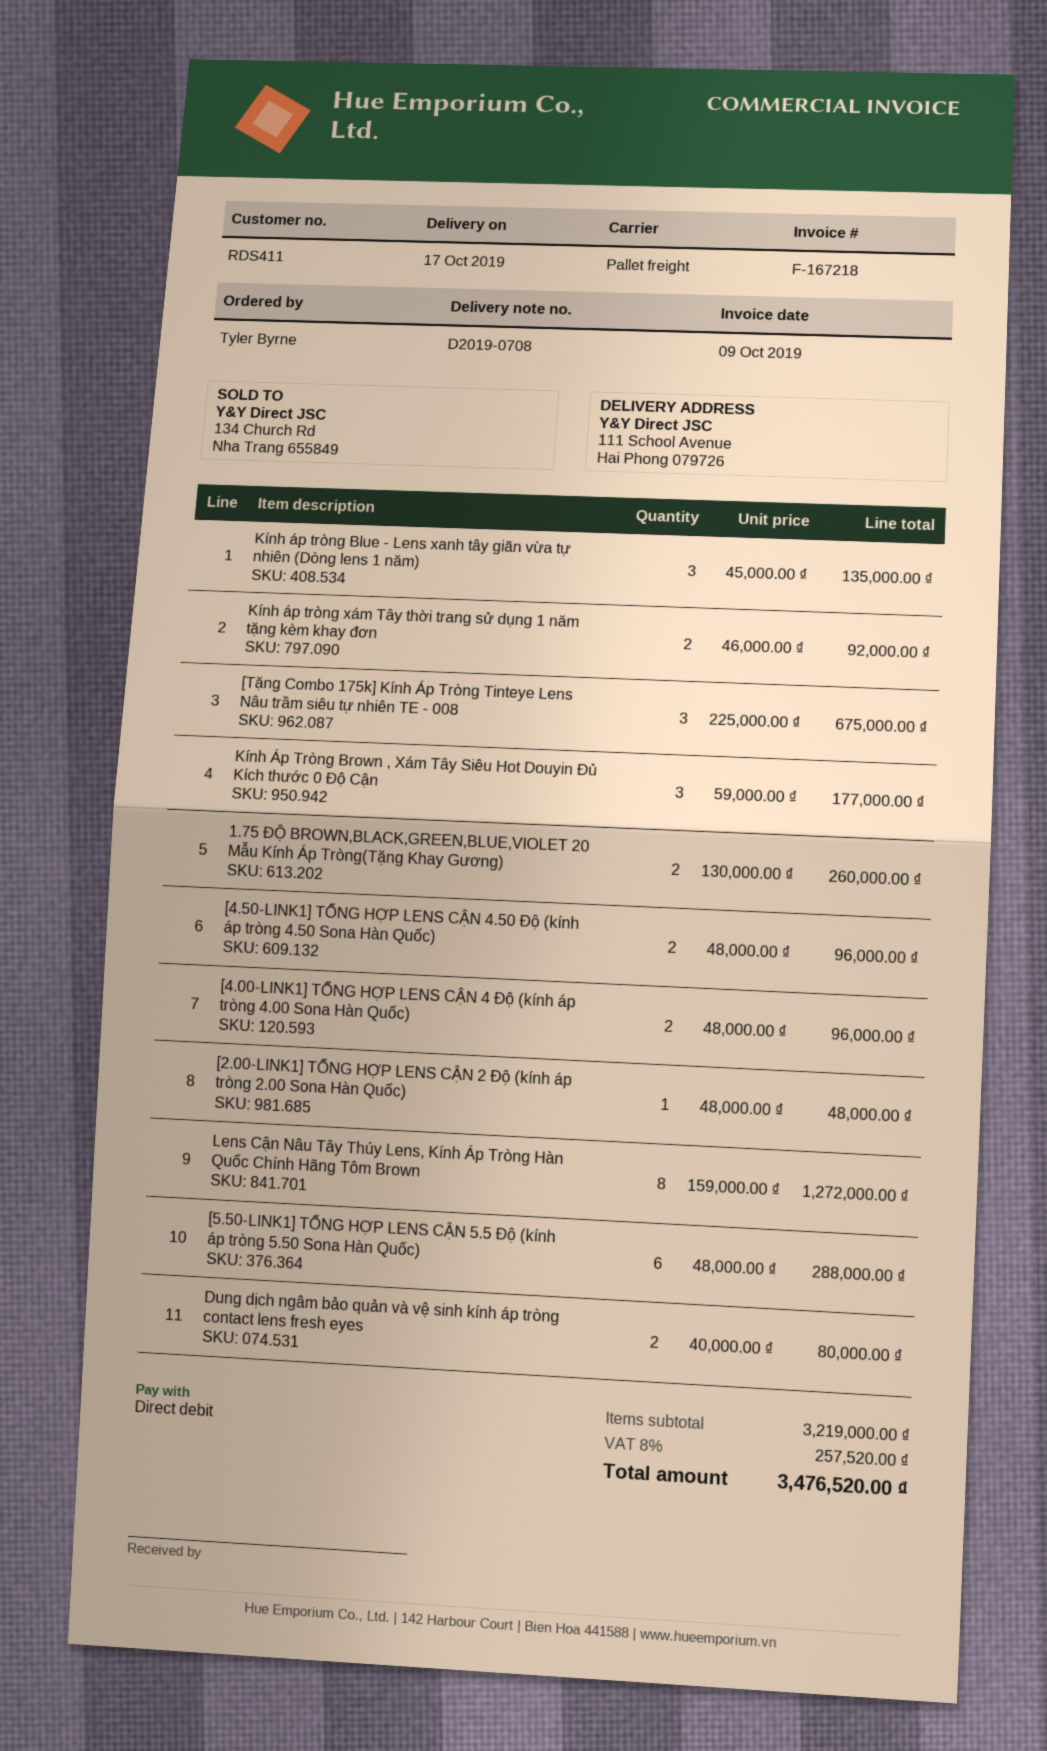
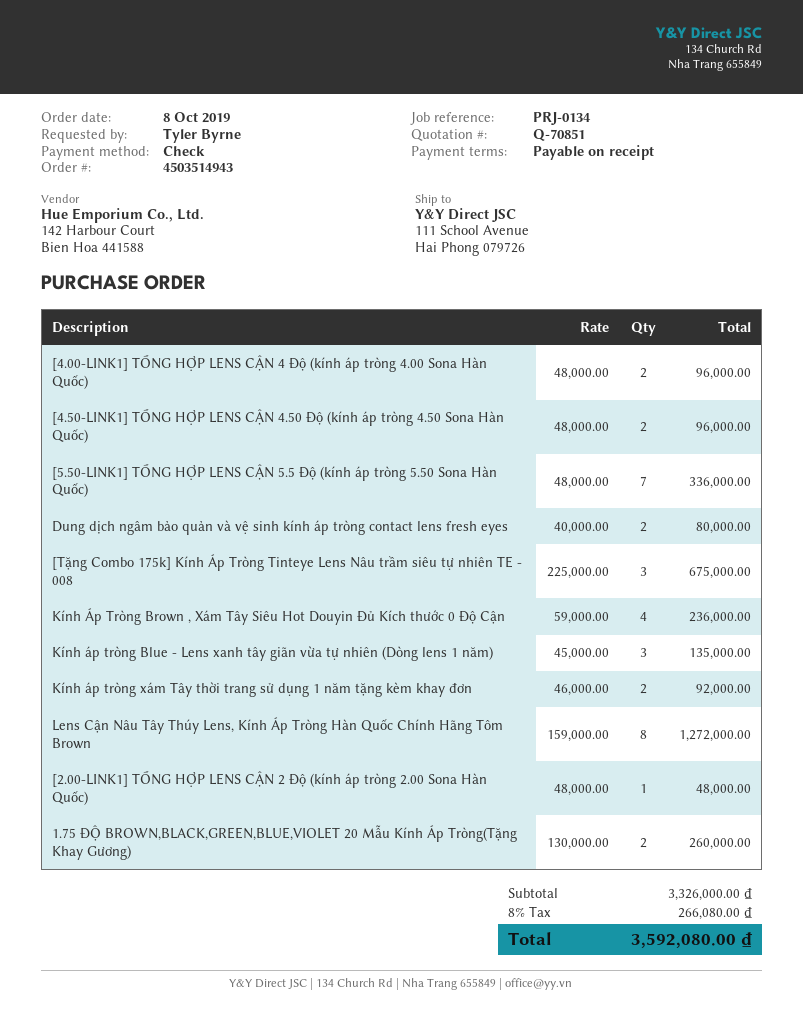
payment method: direct debit -> cheque
Kính Áp Tròng Brown , Xám Tây Siêu Hot Douyin Đủ Kích thước 0 Độ Cận: 3 x 59000.00 = 177000.00 -> 4 x 59000.00 = 236000.00
[5.50-LINK1] TỔNG HỢP LENS CẬN 5.5 Độ (kính áp tròng 5.50 Sona Hàn Quốc): 6 x 48000.00 = 288000.00 -> 7 x 48000.00 = 336000.00
subtotal: 3219000.00 -> 3326000.00
tax: 8% = 257520.00 -> 8% = 266080.00
total: 3476520.00 -> 3592080.00

